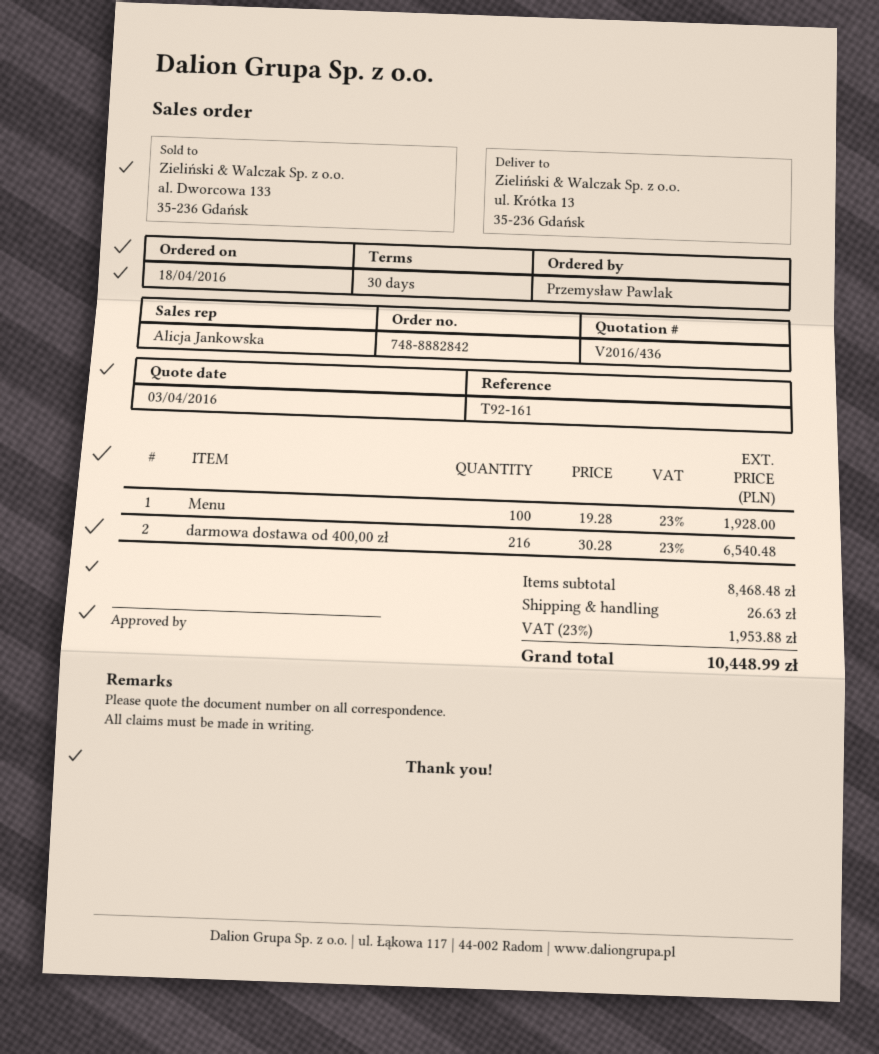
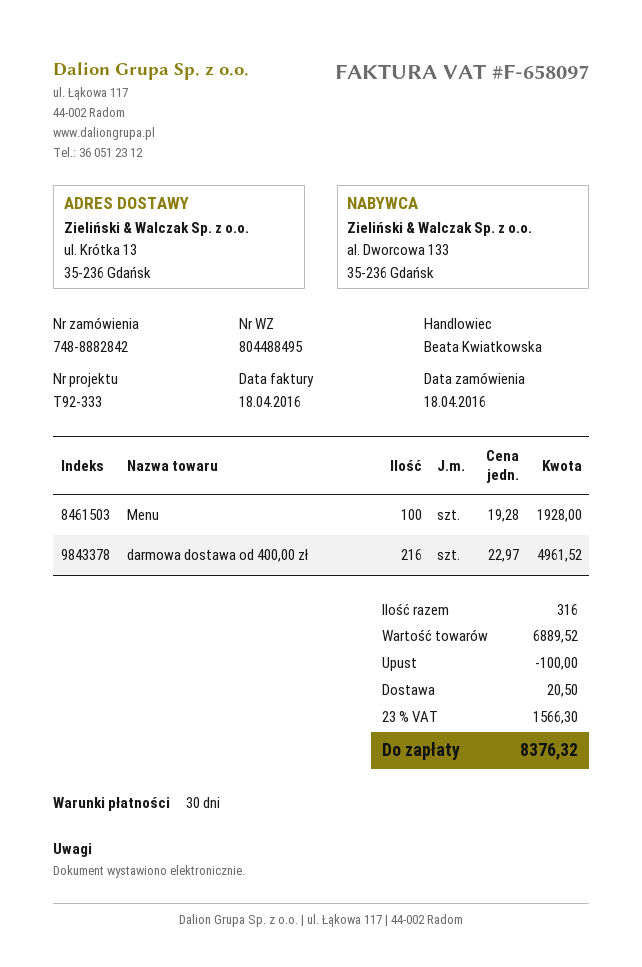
reference: T92-161 -> T92-333
sales rep: Alicja Jankowska -> Beata Kwiatkowska
darmowa dostawa od 400,00 zł: 216 x 30.28 = 6540.48 -> 216 x 22.97 = 4961.52
subtotal: 8468.48 -> 6889.52
discount: none -> 100.00
shipping: 26.63 -> 20.50
tax: 23% = 1953.88 -> 23% = 1566.30
total: 10448.99 -> 8376.32

